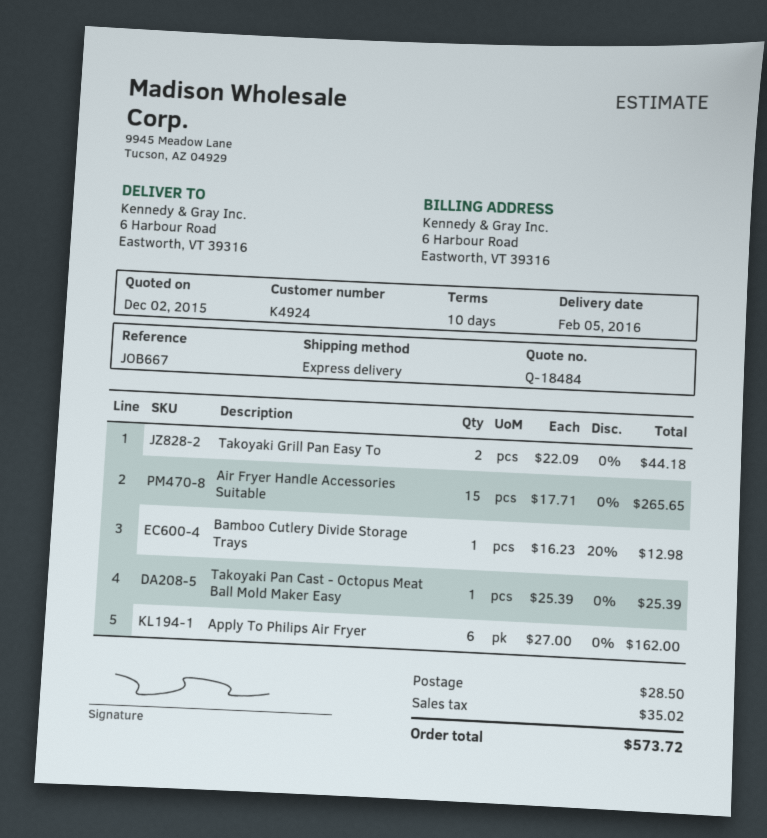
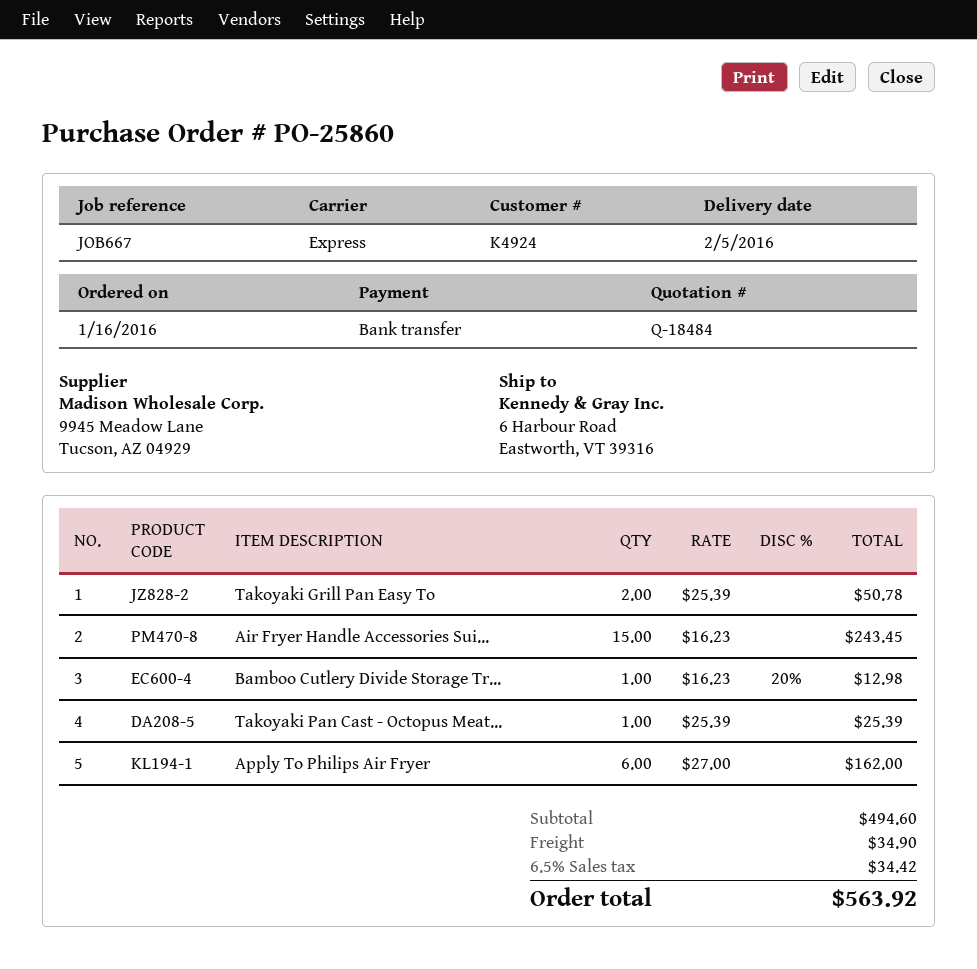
Takoyaki Grill Pan Easy To: 2 x 22.09 = 44.18 -> 2 x 25.39 = 50.78
Air Fryer Handle Accessories Suitable: 15 x 17.71 = 265.65 -> 15 x 16.23 = 243.45
shipping: 28.50 -> 34.90
tax: 35.02 -> 34.42
total: 573.72 -> 563.92

